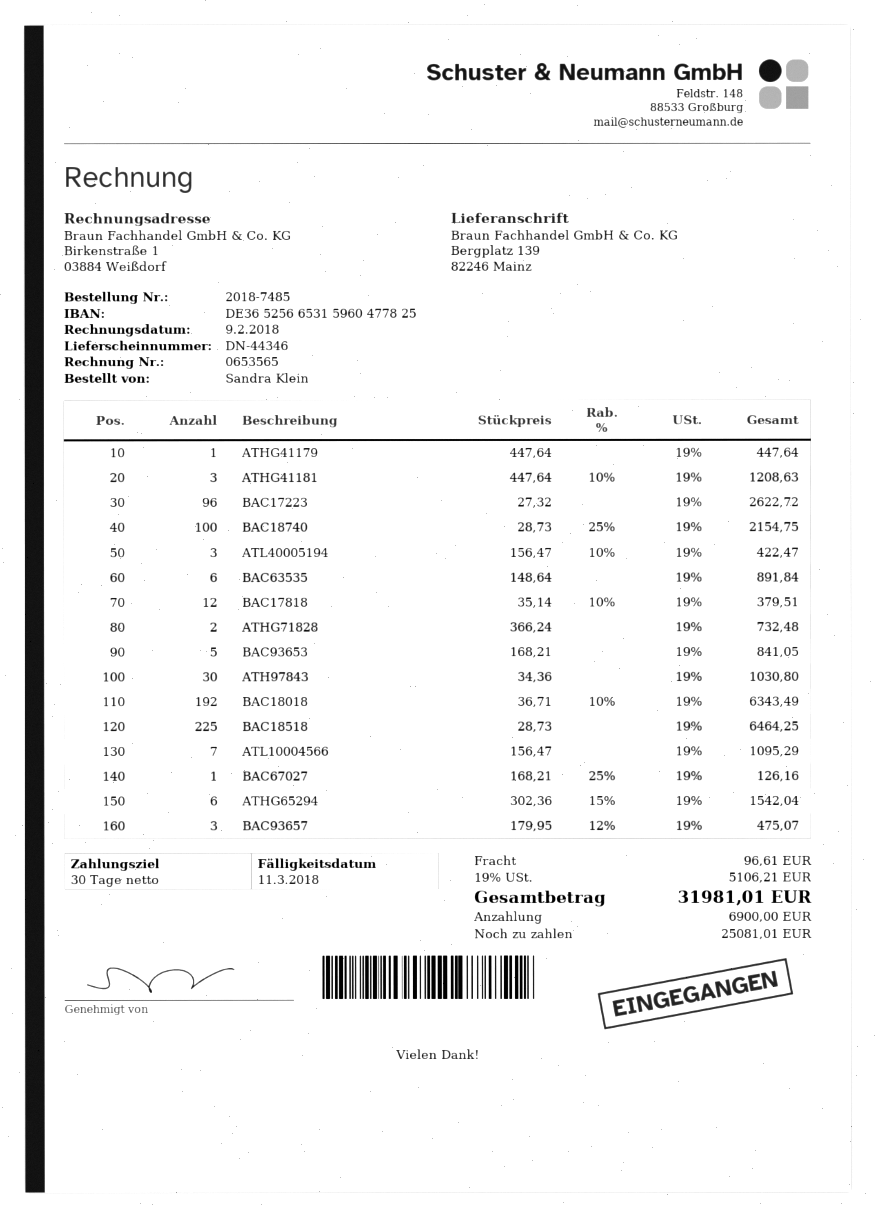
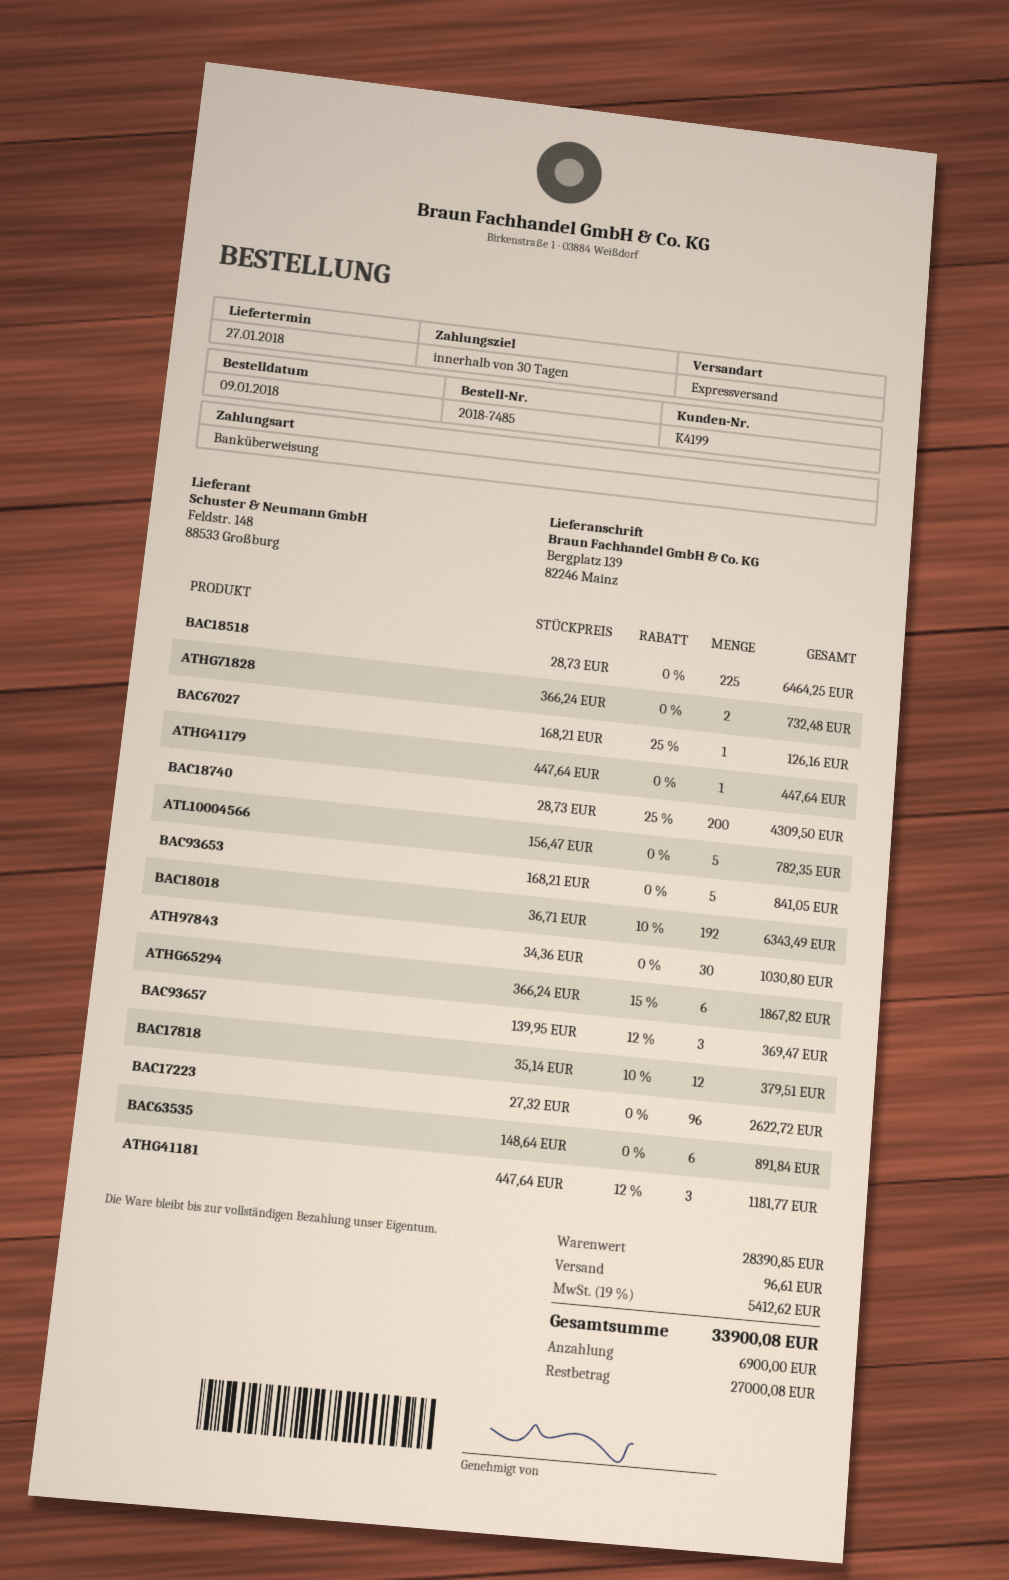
ATHG41181: 3 x 447.64 - 10% = 1208.63 -> 3 x 447.64 - 12% = 1181.77
BAC18740: 100 x 28.73 - 25% = 2154.75 -> 200 x 28.73 - 25% = 4309.50
ATL40005194: 3 x 156.47 - 10% = 422.47 -> none
ATL10004566: 7 x 156.47 = 1095.29 -> 5 x 156.47 = 782.35
ATHG65294: 6 x 302.36 - 15% = 1542.04 -> 6 x 366.24 - 15% = 1867.82
BAC93657: 3 x 179.95 - 12% = 475.07 -> 3 x 139.95 - 12% = 369.47
tax: 19% = 5106.21 -> 19% = 5412.62
total: 31981.01 -> 33900.08
balance: 25081.01 -> 27000.08

